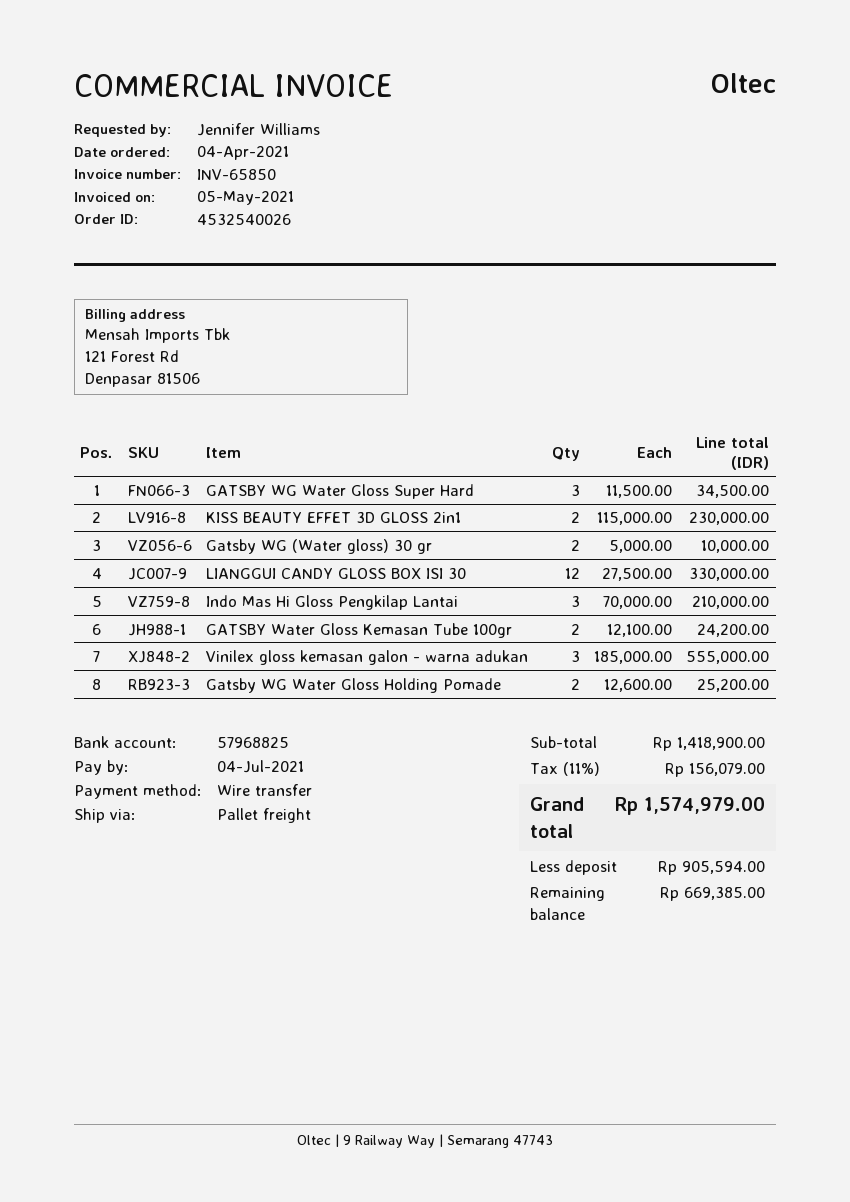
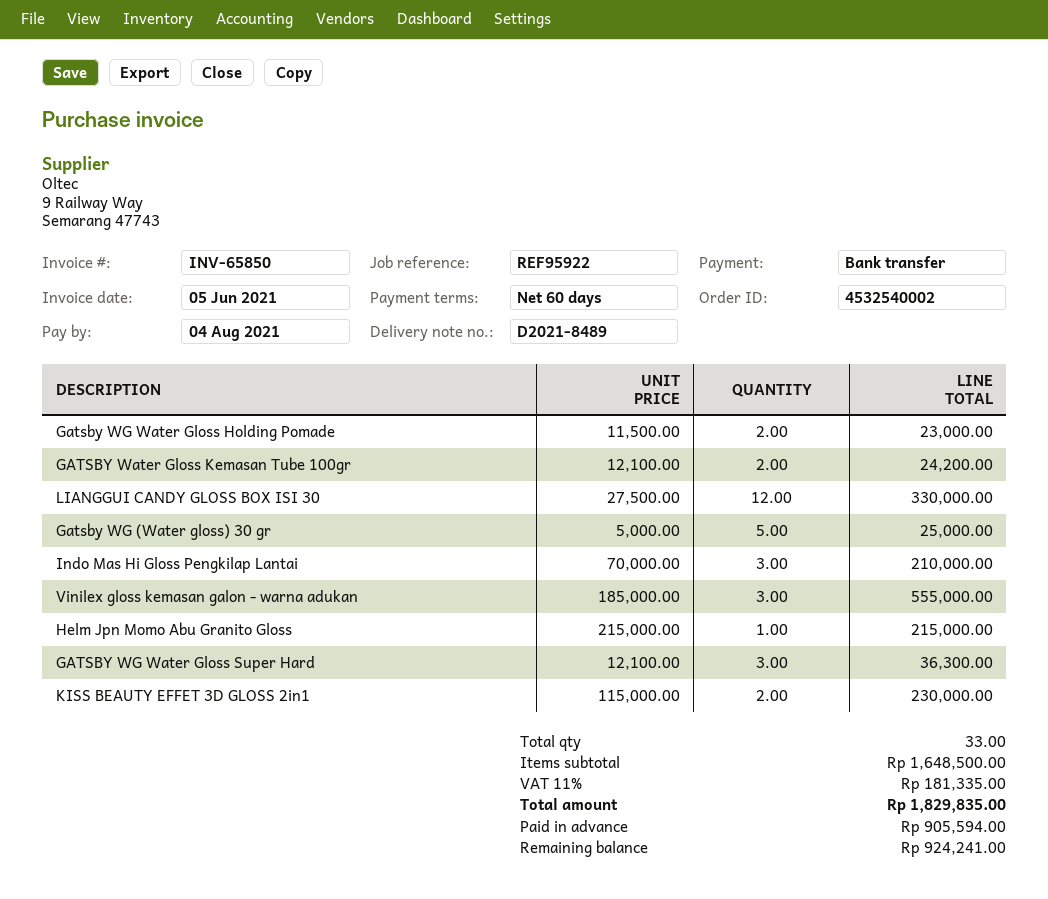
order number: 4532540026 -> 4532540002
invoice date: 2021-05-05 -> 2021-06-05
due date: 2021-07-04 -> 2021-08-04
GATSBY WG Water Gloss Super Hard: 3 x 11500.00 = 34500.00 -> 3 x 12100.00 = 36300.00
Gatsby WG (Water gloss) 30 gr: 2 x 5000.00 = 10000.00 -> 5 x 5000.00 = 25000.00
Gatsby WG Water Gloss Holding Pomade: 2 x 12600.00 = 25200.00 -> 2 x 11500.00 = 23000.00
Helm Jpn Momo Abu Granito Gloss: none -> 1 x 215000.00 = 215000.00
subtotal: 1418900.00 -> 1648500.00
tax: 11% = 156079.00 -> 11% = 181335.00
total: 1574979.00 -> 1829835.00
balance: 669385.00 -> 924241.00

